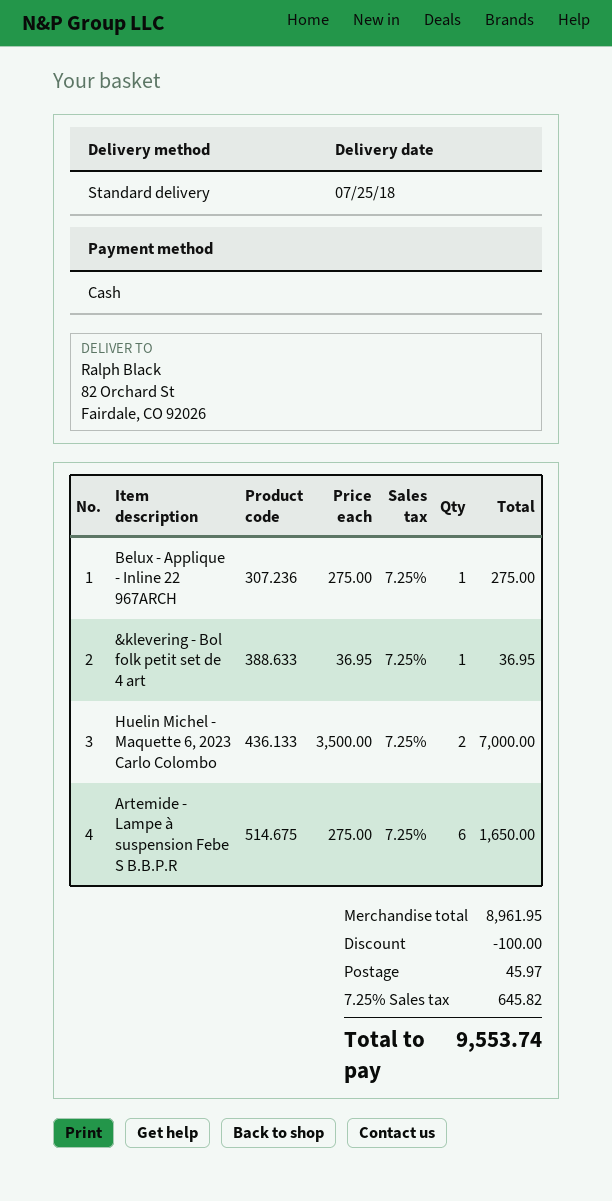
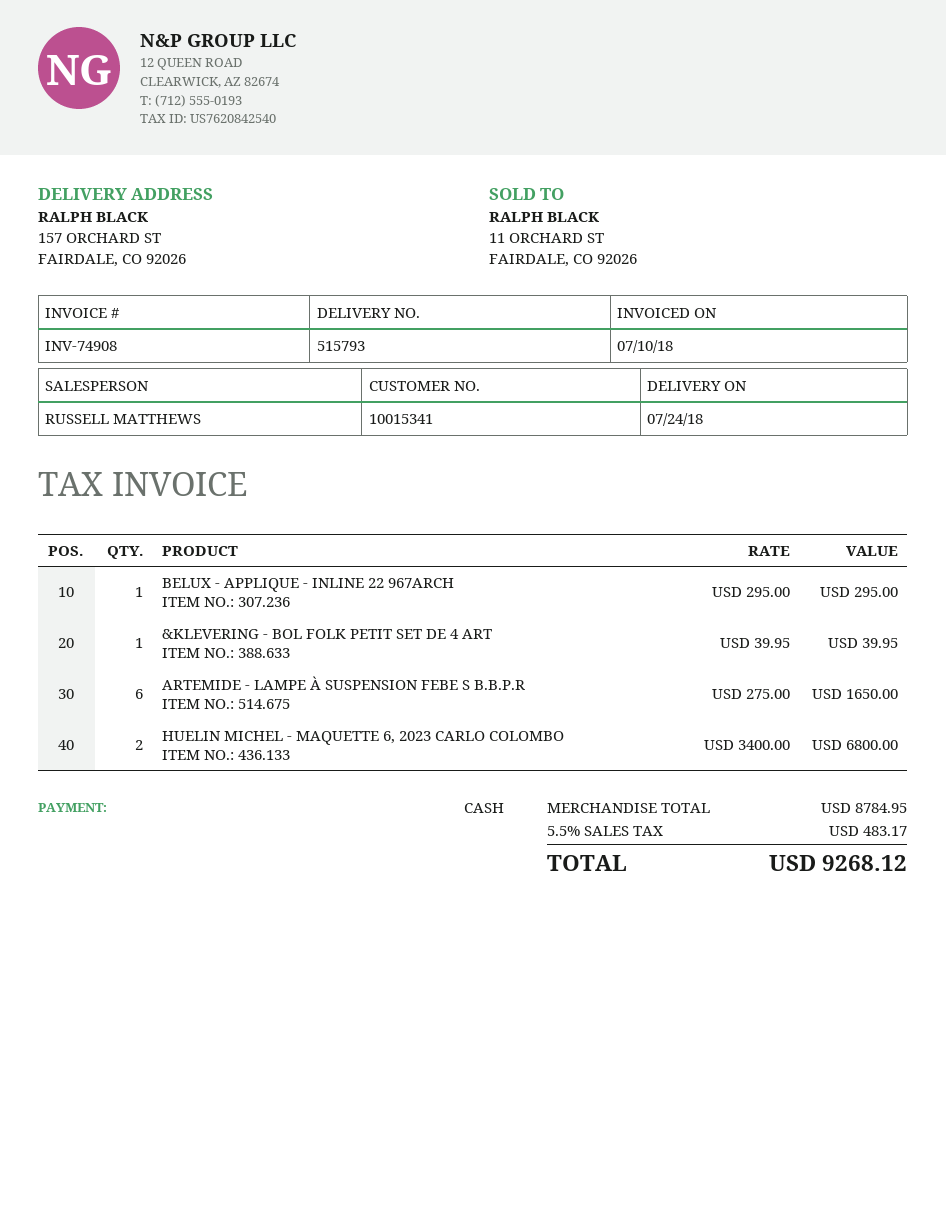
delivery date: 2018-07-25 -> 2018-07-24
ship to: 82 Orchard St, Fairdale, CO 92026 -> 157 ORCHARD ST, FAIRDALE, CO 92026
Belux - Applique - Inline 22 967ARCH: 1 x 275.00 = 275.00 -> 1 x 295.00 = 295.00
&klevering - Bol folk petit set de 4 art: 1 x 36.95 = 36.95 -> 1 x 39.95 = 39.95
Huelin Michel - Maquette 6, 2023 Carlo Colombo: 2 x 3500.00 = 7000.00 -> 2 x 3400.00 = 6800.00
subtotal: 8961.95 -> 8784.95
discount: 100.00 -> none
shipping: 45.97 -> none
tax: 7.25% = 645.82 -> 5.5% = 483.17
total: 9553.74 -> 9268.12

